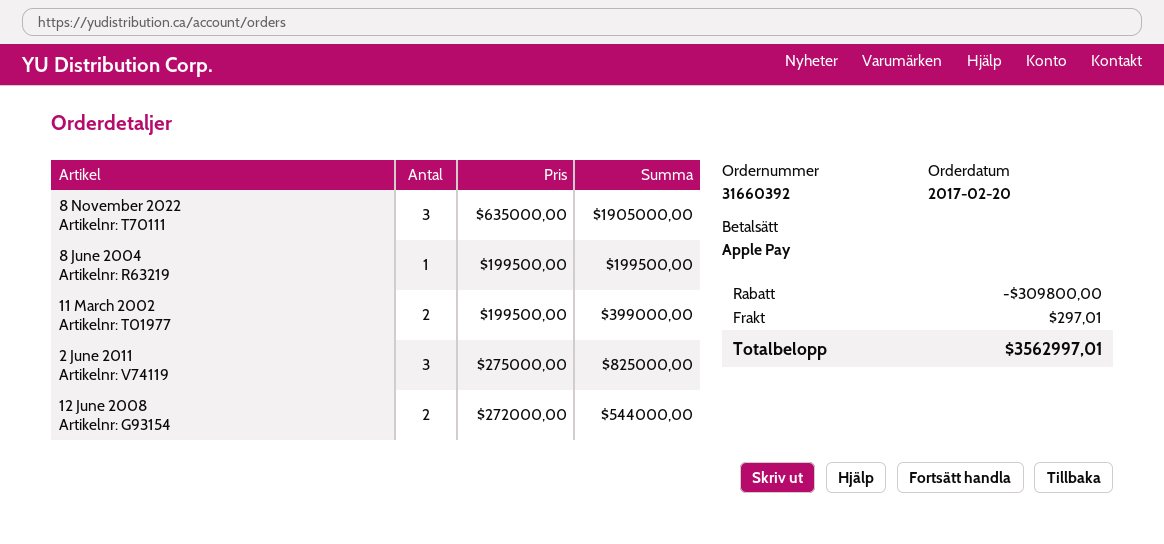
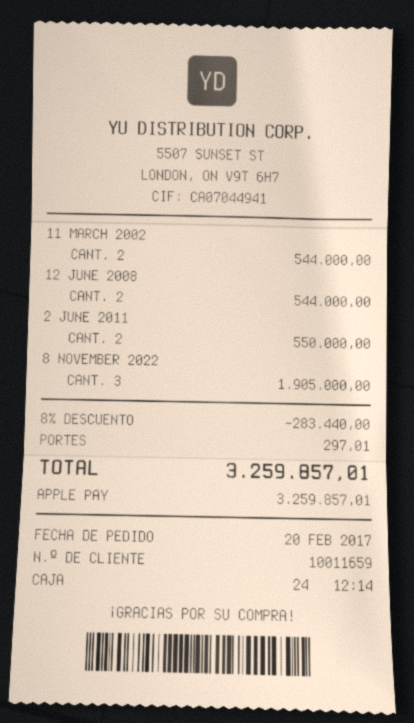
8 June 2004: 1 for 199500.00 -> none
11 March 2002: 2 for 399000.00 -> 2 for 544000.00
2 June 2011: 3 for 825000.00 -> 2 for 550000.00
discount: 309800.00 -> 283440.00
total: 3562997.01 -> 3259857.01

